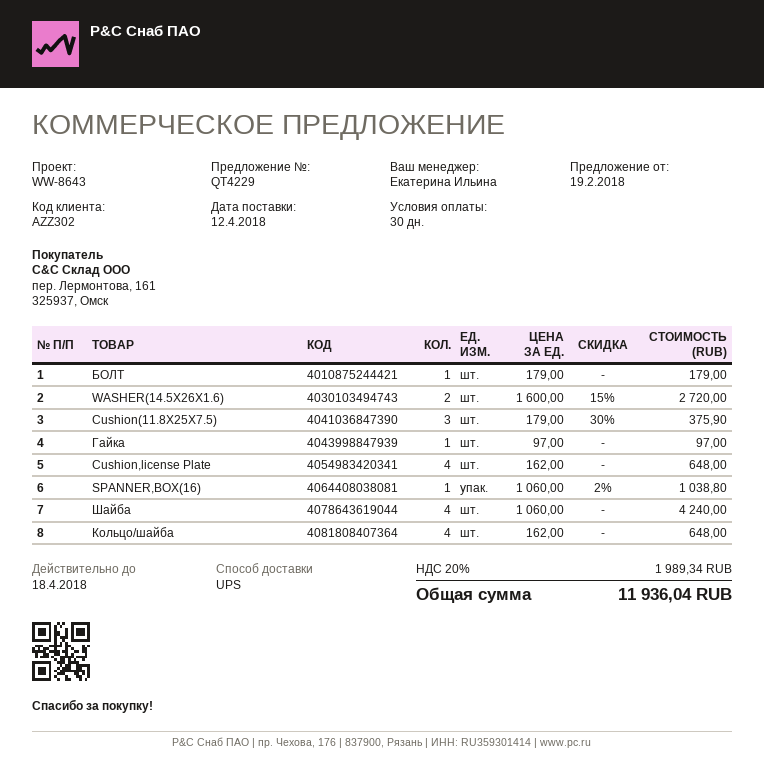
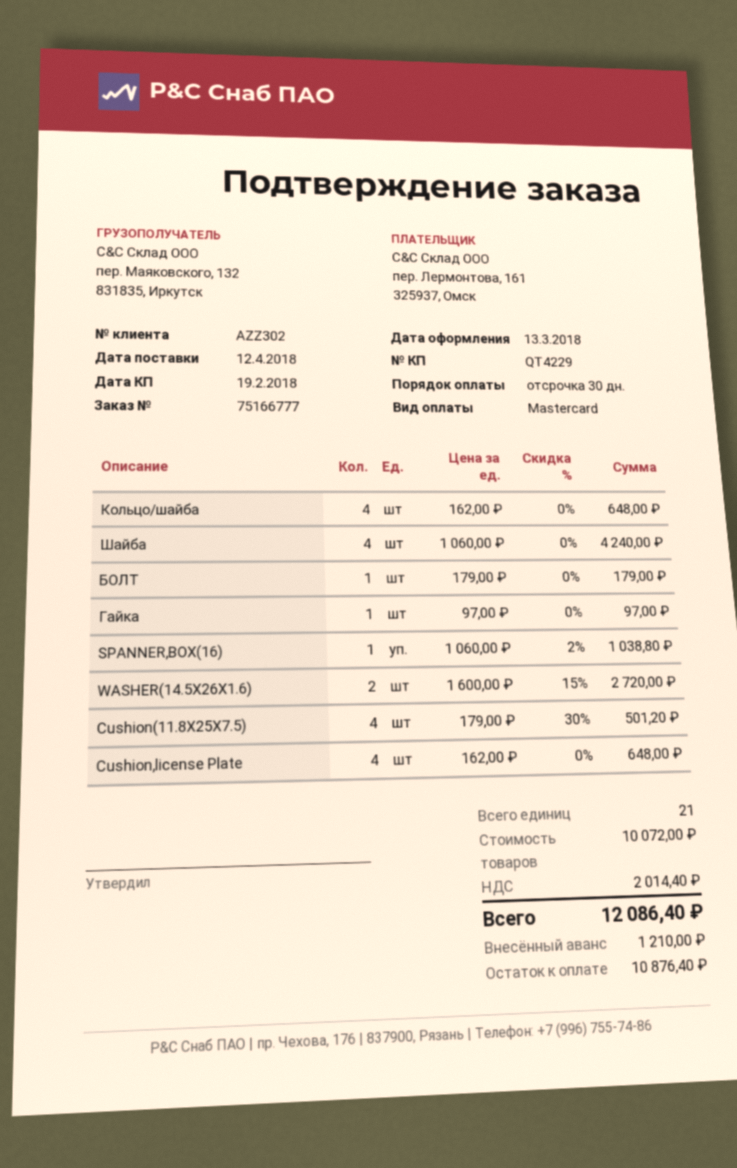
Cushion(11.8X25X7.5): 3 x 179.00 - 30% = 375.90 -> 4 x 179.00 - 30% = 501.20
tax: 1989.34 -> 2014.40
total: 11936.04 -> 12086.40

